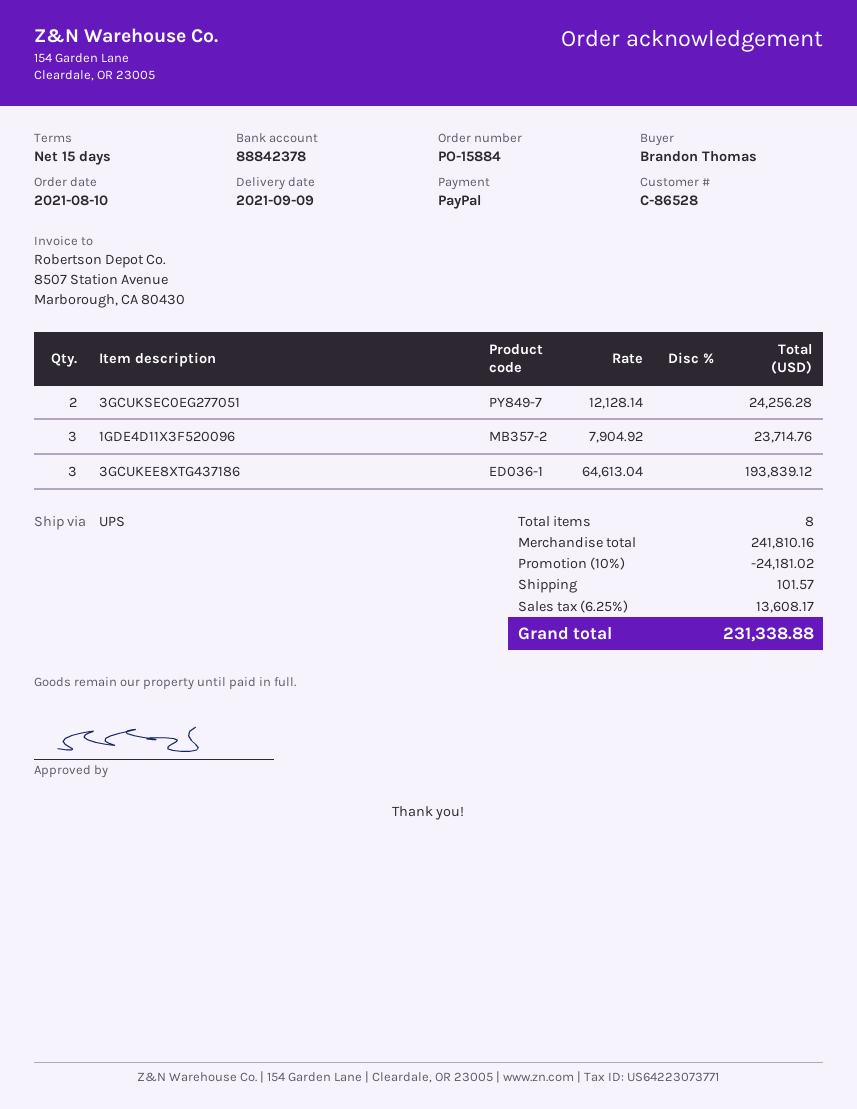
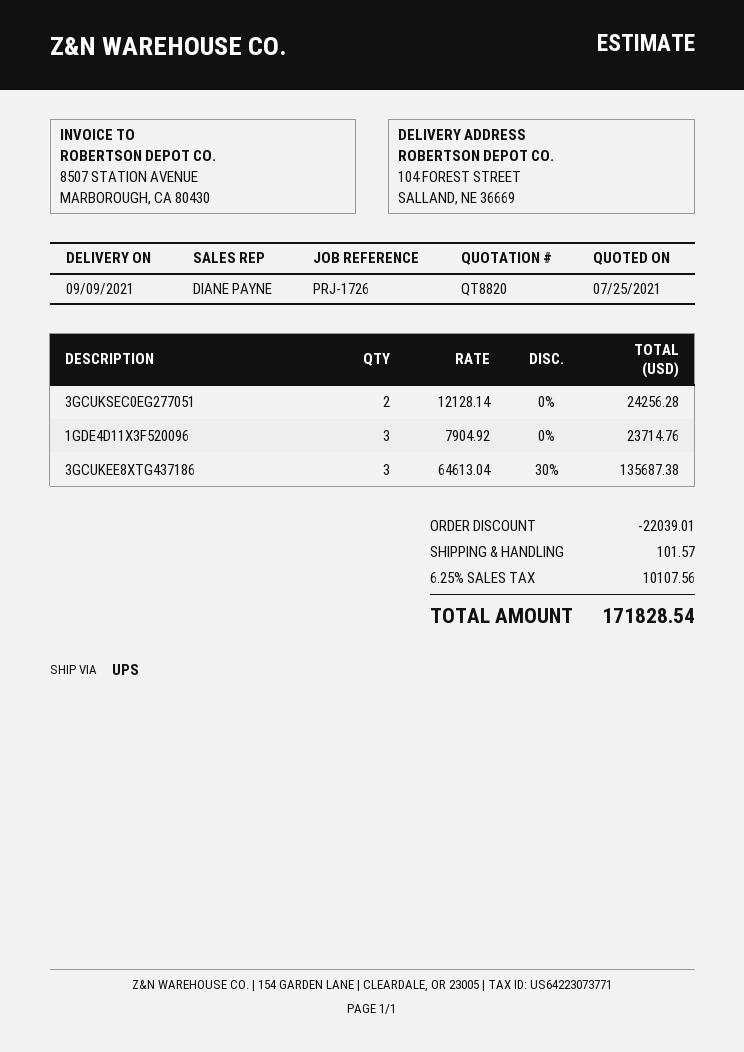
3GCUKEE8XTG437186: 3 x 64613.04 = 193839.12 -> 3 x 64613.04 - 30% = 135687.38
discount: 24181.02 -> 22039.01
tax: 6.25% = 13608.17 -> 6.25% = 10107.56
total: 231338.88 -> 171828.54

